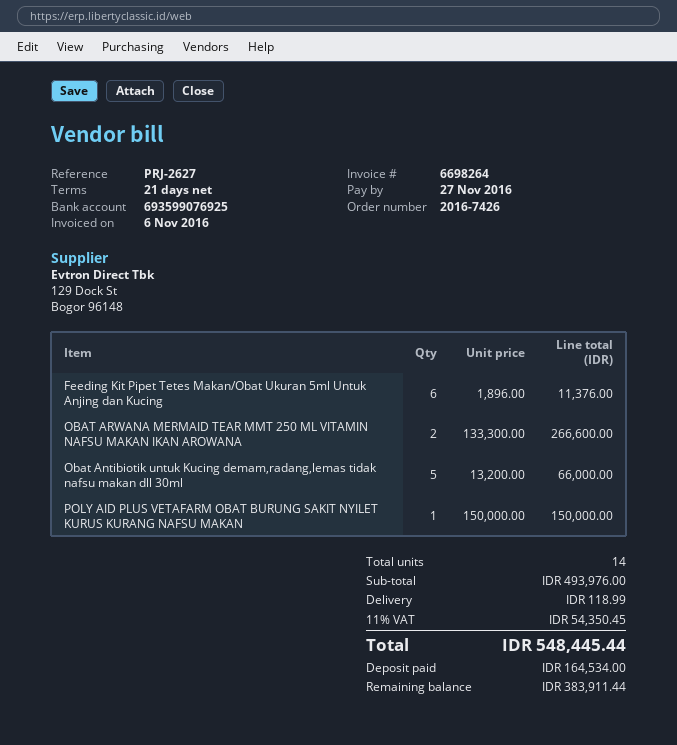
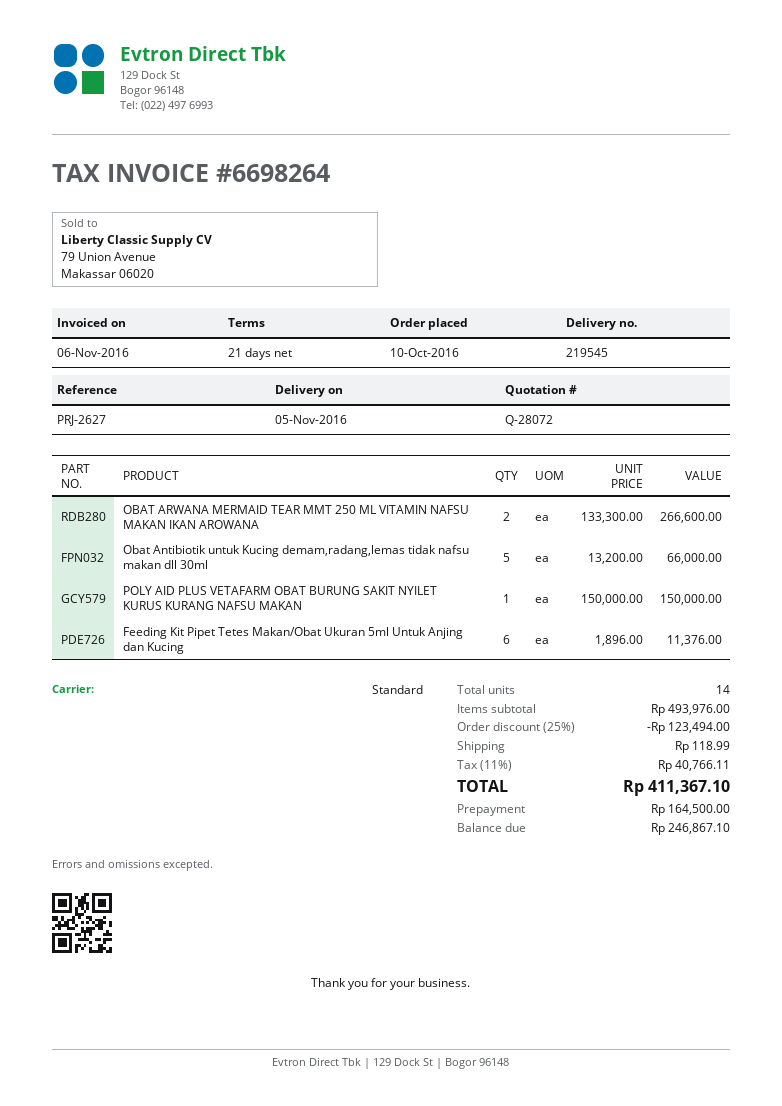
discount: none -> 25% = 123494.00
tax: 11% = 54350.45 -> 11% = 40766.11
total: 548445.44 -> 411367.10
deposit: 164534.00 -> 164500.00
balance: 383911.44 -> 246867.10

